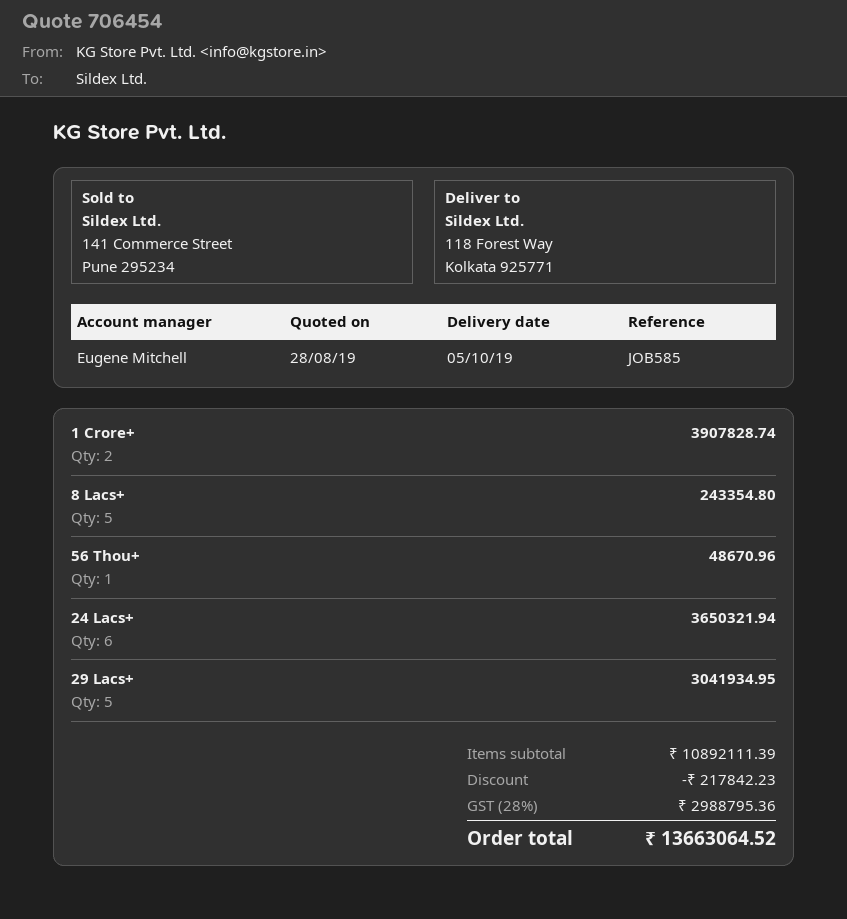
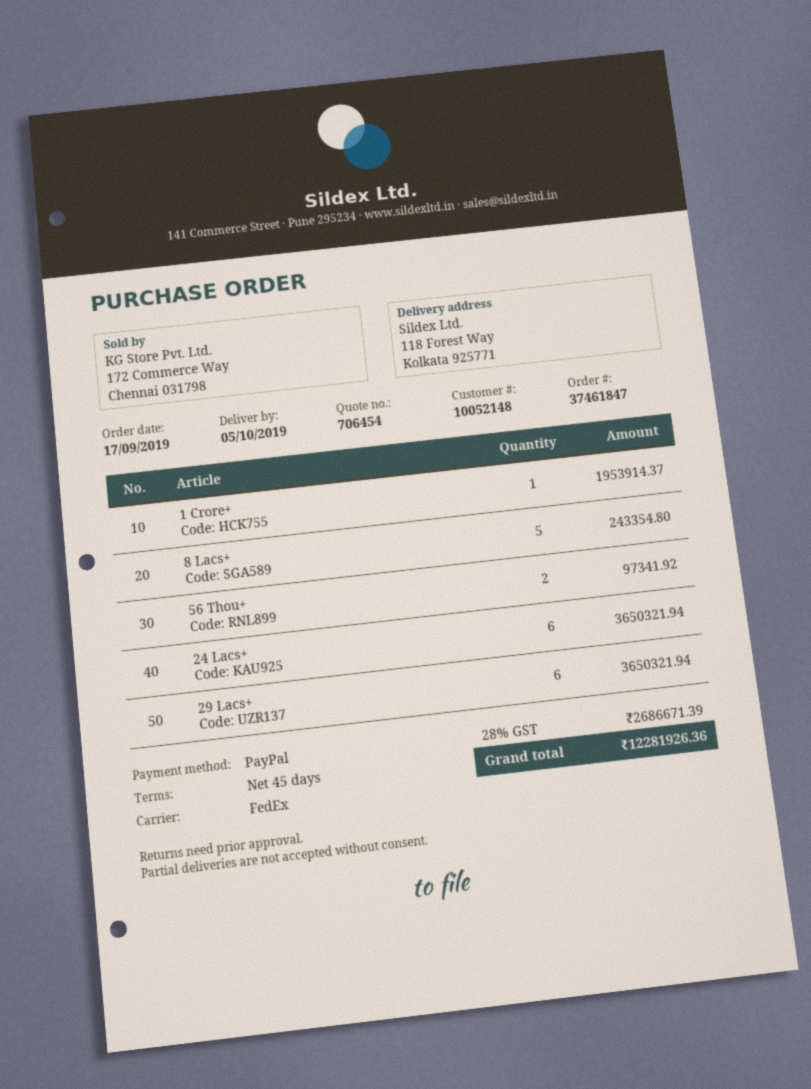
1 Crore+: 2 for 3907828.74 -> 1 for 1953914.37
56 Thou+: 1 for 48670.96 -> 2 for 97341.92
29 Lacs+: 5 for 3041934.95 -> 6 for 3650321.94
discount: 217842.23 -> none
tax: 28% = 2988795.36 -> 28% = 2686671.39
total: 13663064.52 -> 12281926.36

